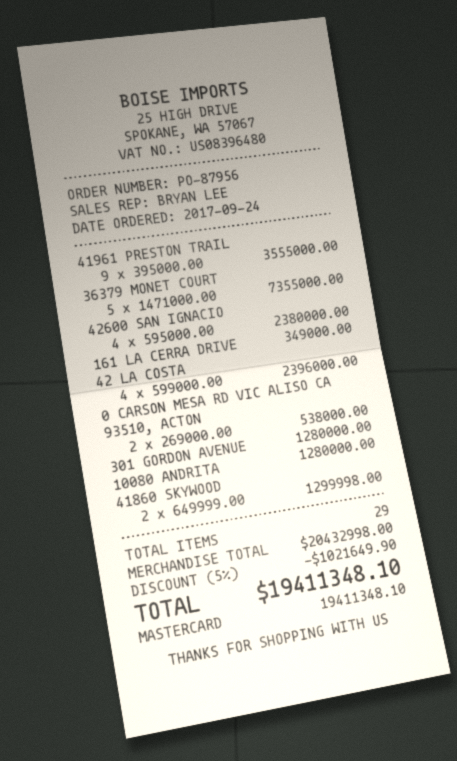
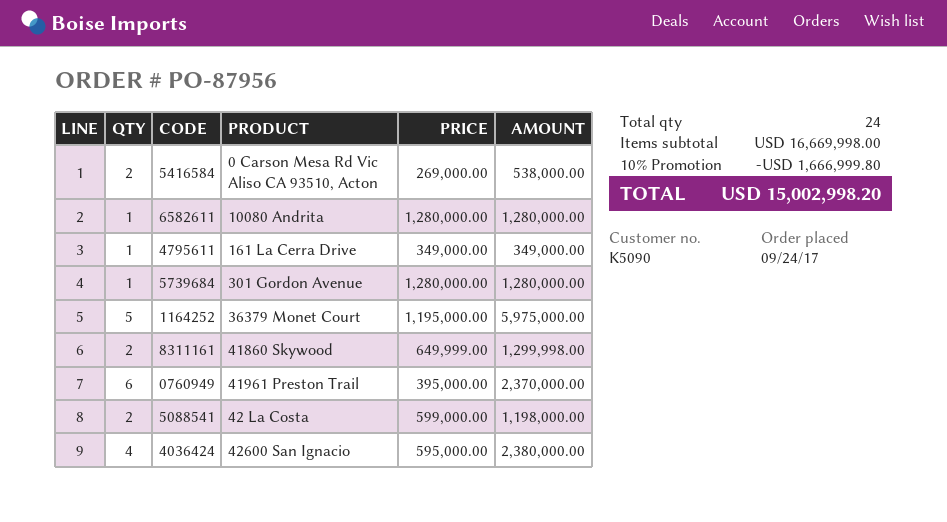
41961 PRESTON TRAIL: 9 x 395000.00 = 3555000.00 -> 6 x 395000.00 = 2370000.00
36379 MONET COURT: 5 x 1471000.00 = 7355000.00 -> 5 x 1195000.00 = 5975000.00
42 LA COSTA: 4 x 599000.00 = 2396000.00 -> 2 x 599000.00 = 1198000.00
total quantity: 29 -> 24
subtotal: 20432998.00 -> 16669998.00
discount: 5% = 1021649.90 -> 10% = 1666999.80
total: 19411348.10 -> 15002998.20

